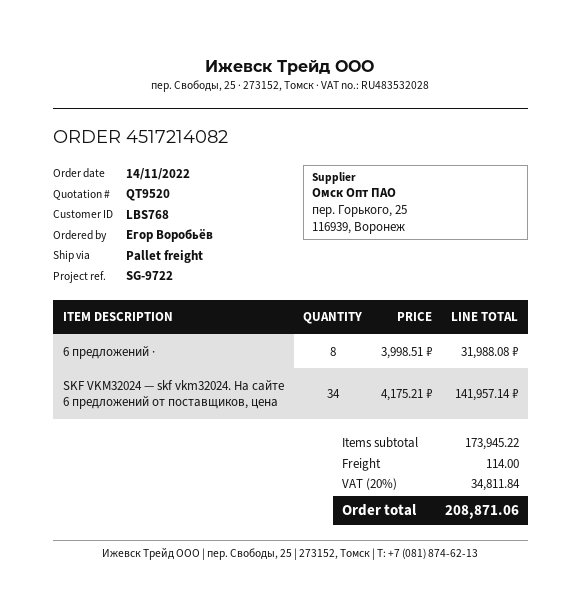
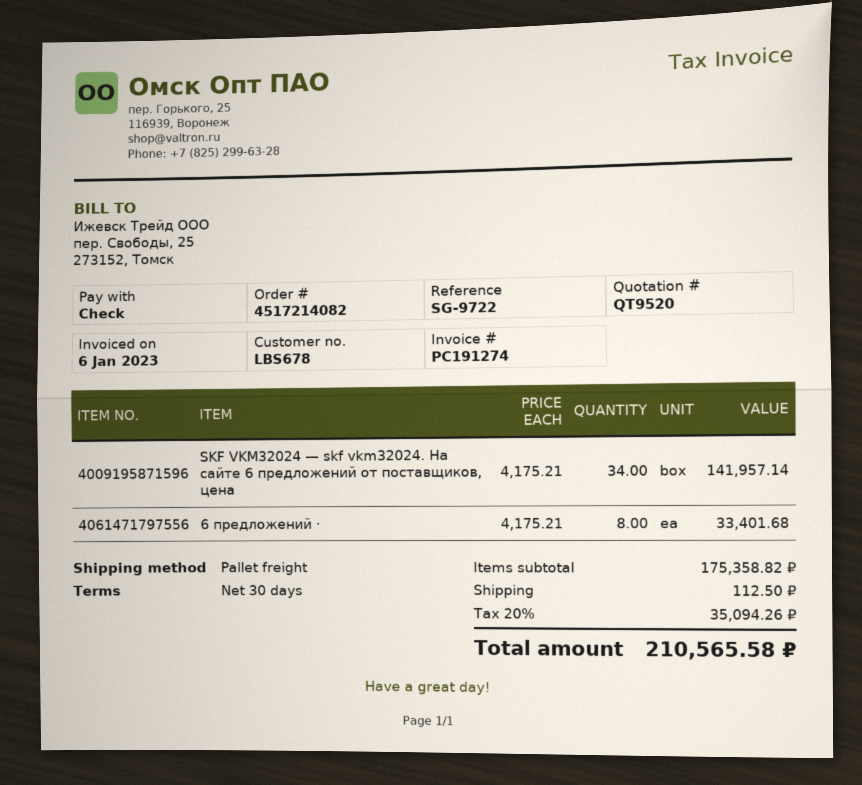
customer number: LBS768 -> LBS678
6 предложений ·: 8 x 3998.51 = 31988.08 -> 8 x 4175.21 = 33401.68
subtotal: 173945.22 -> 175358.82
shipping: 114.00 -> 112.50
tax: 20% = 34811.84 -> 20% = 35094.26
total: 208871.06 -> 210565.58

